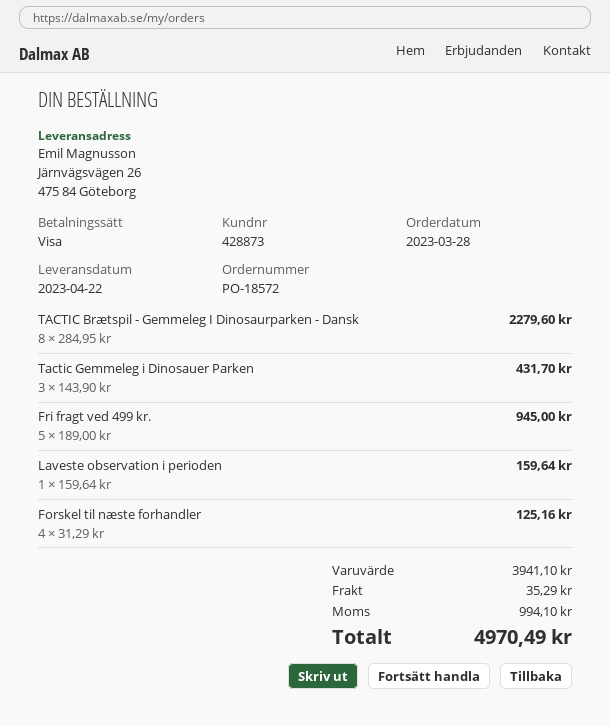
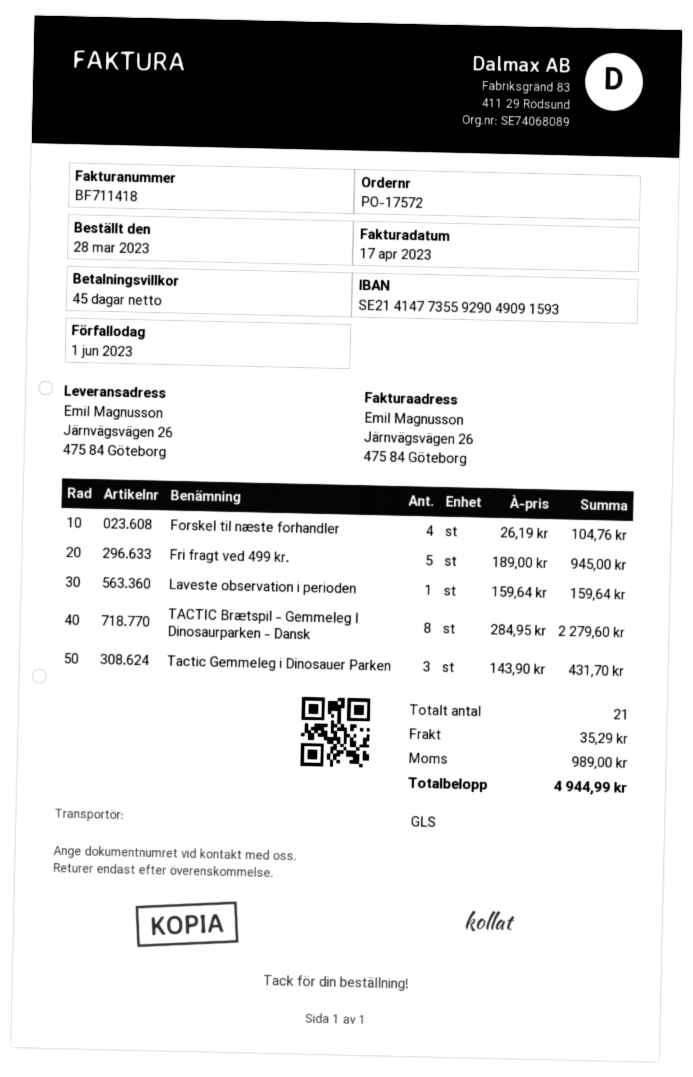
order number: PO-18572 -> PO-17572
Forskel til næste forhandler: 4 x 31.29 = 125.16 -> 4 x 26.19 = 104.76
tax: 994.10 -> 989.00
total: 4970.49 -> 4944.99

